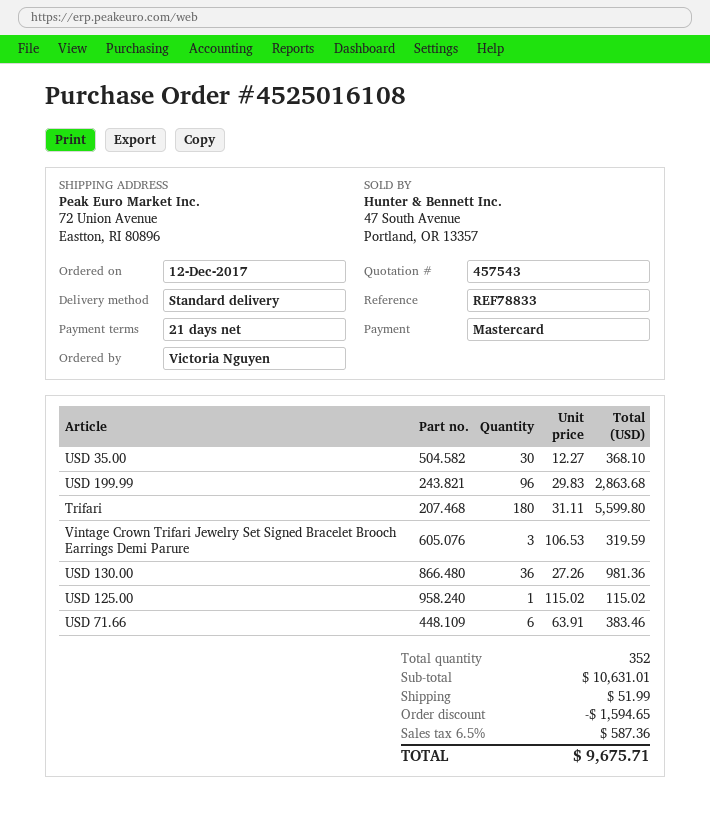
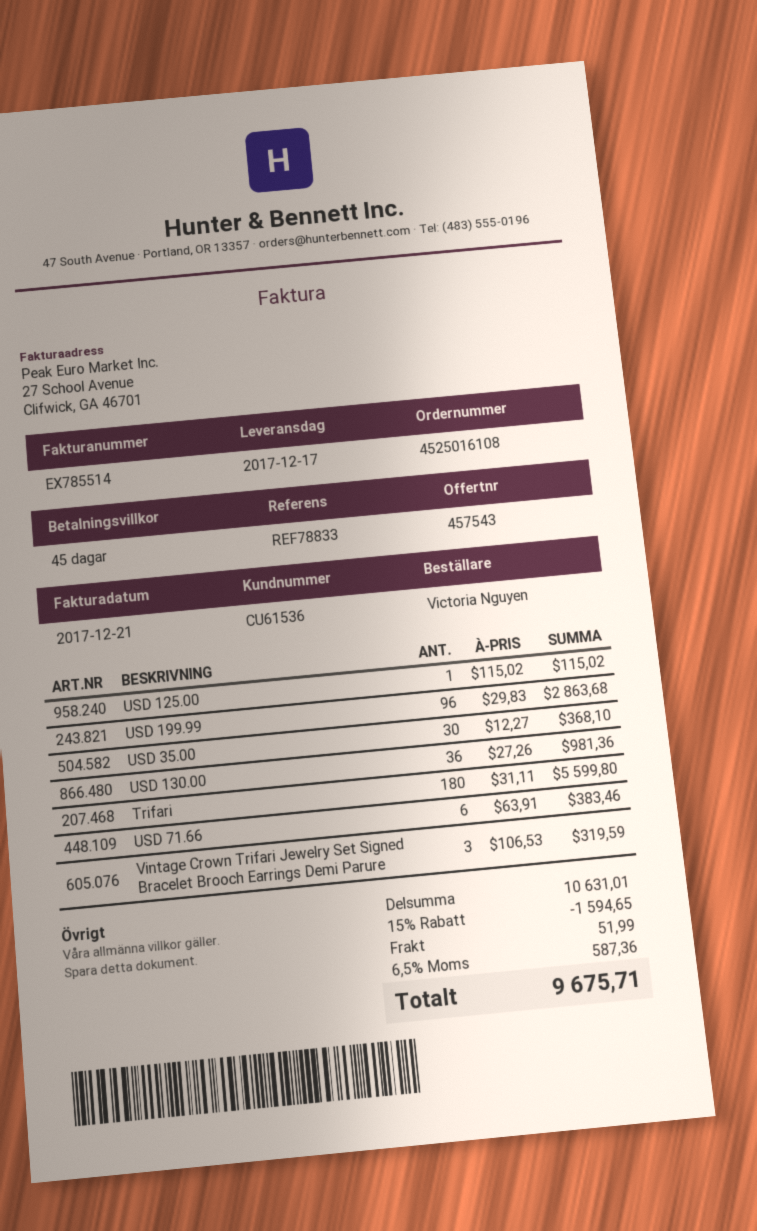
payment terms: 21 days -> 45 days

